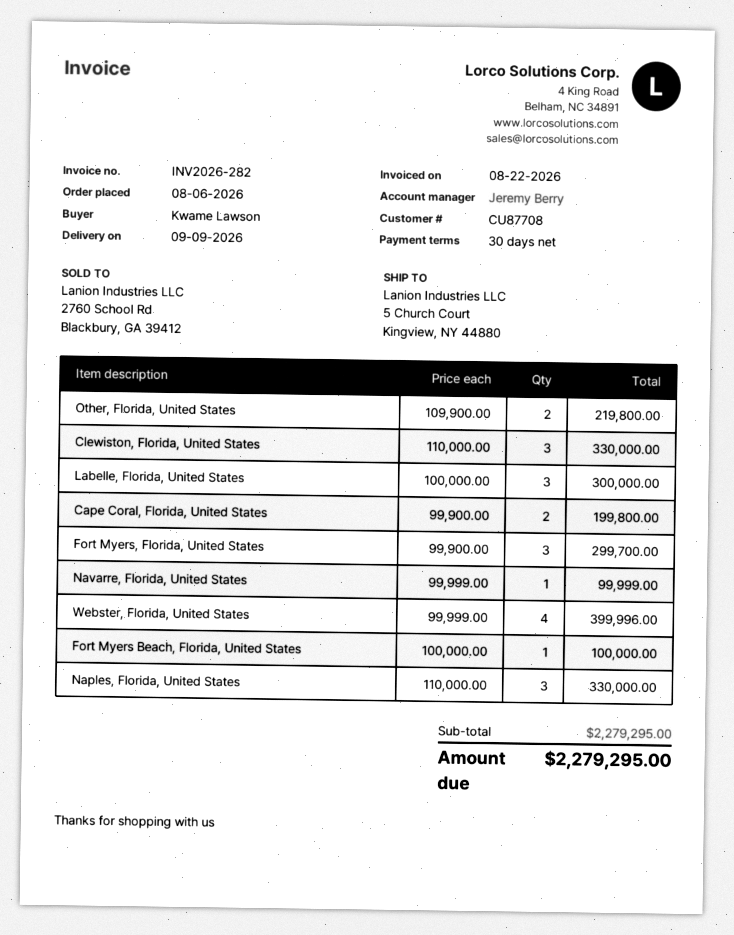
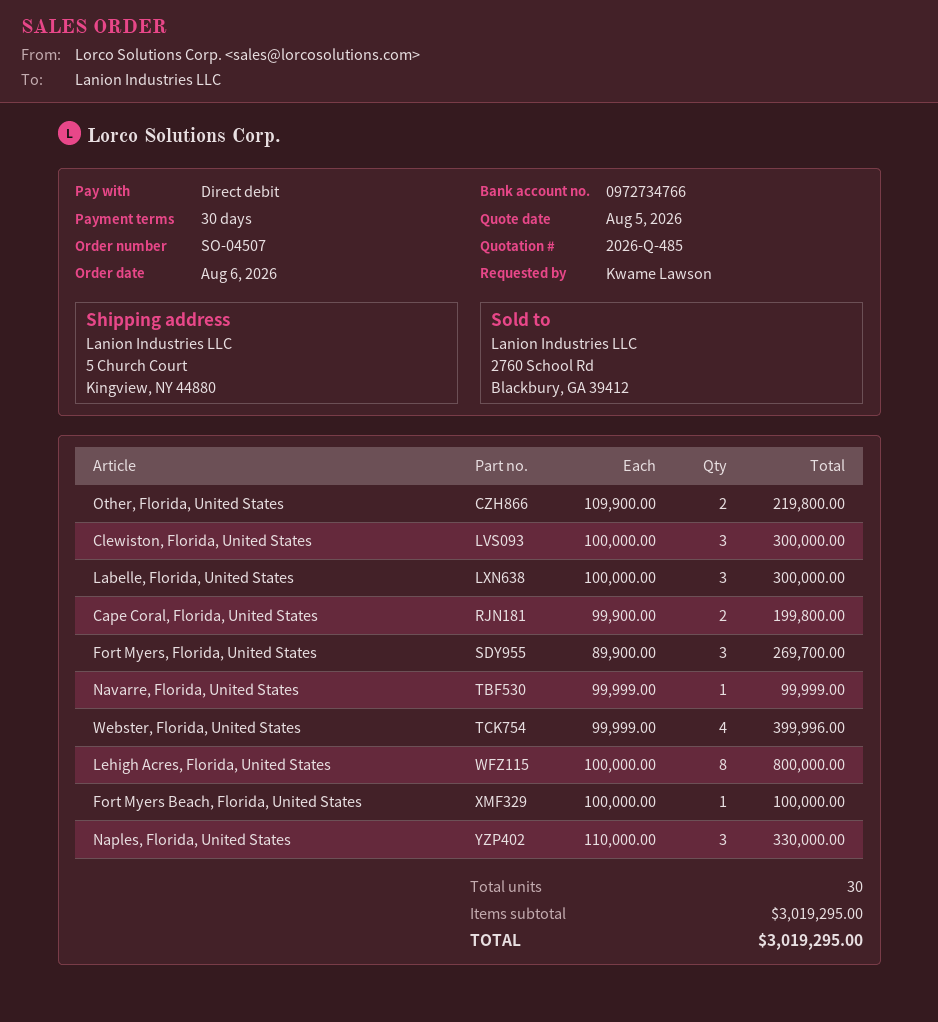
Clewiston, Florida, United States: 3 x 110000.00 = 330000.00 -> 3 x 100000.00 = 300000.00
Fort Myers, Florida, United States: 3 x 99900.00 = 299700.00 -> 3 x 89900.00 = 269700.00
Lehigh Acres, Florida, United States: none -> 8 x 100000.00 = 800000.00
subtotal: 2279295.00 -> 3019295.00
total: 2279295.00 -> 3019295.00

